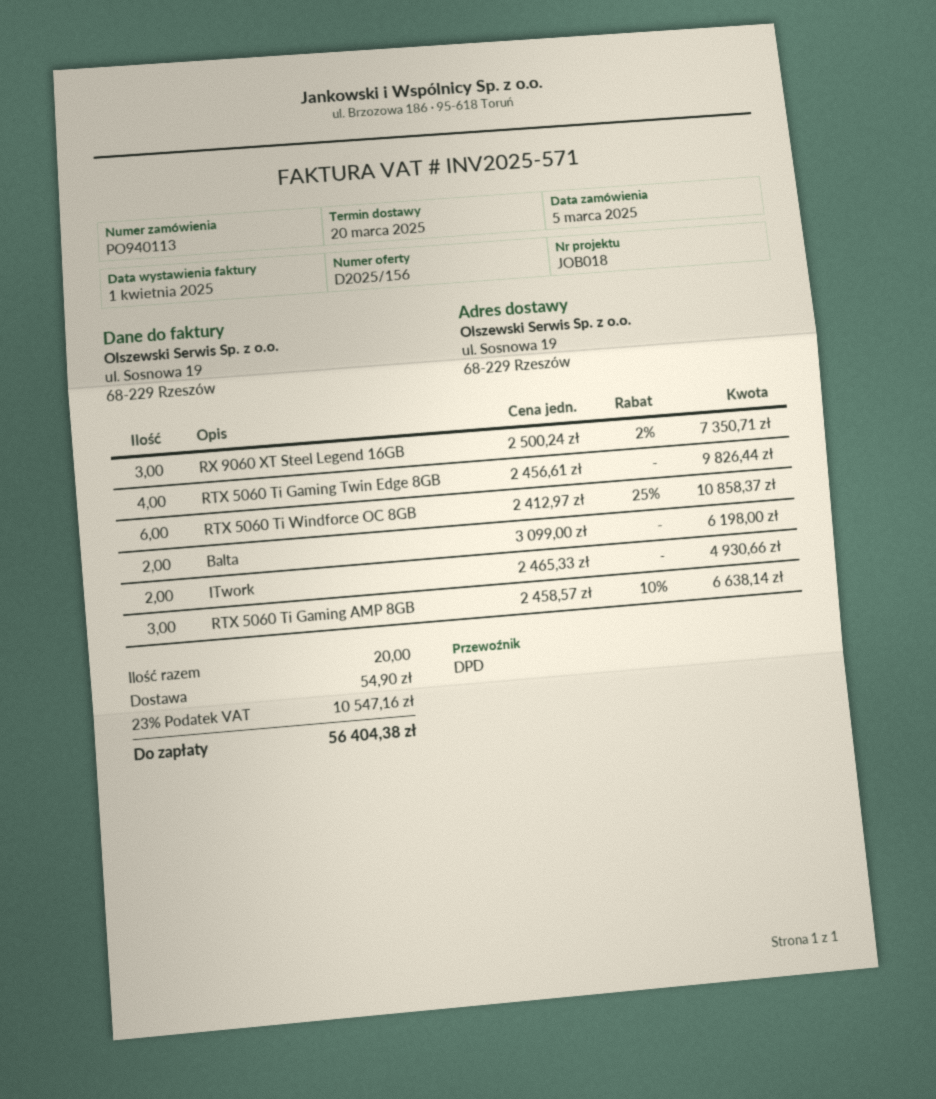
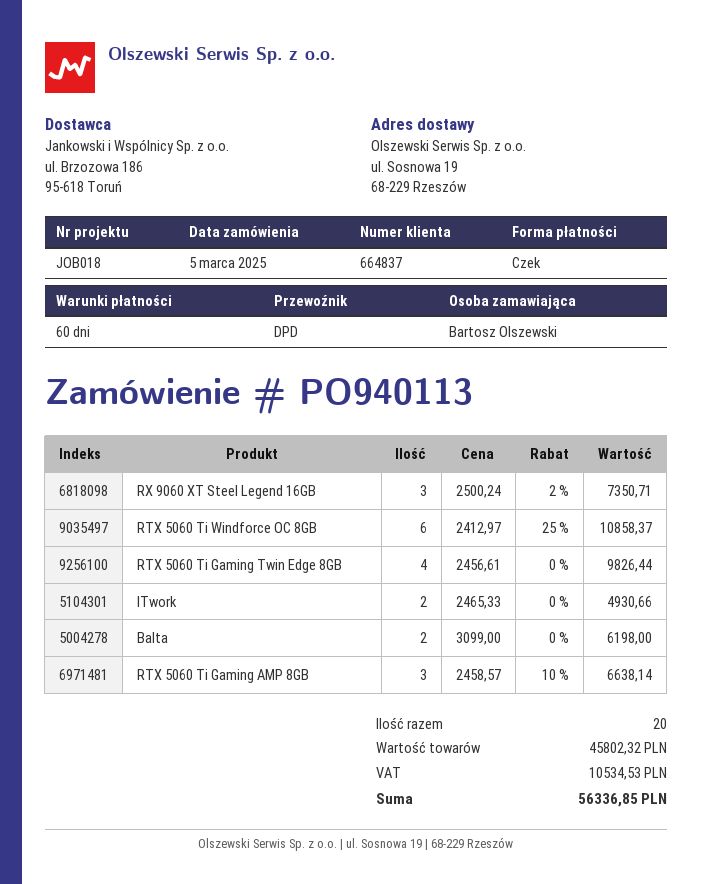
shipping: 54.90 -> none
tax: 10547.16 -> 10534.53
total: 56404.38 -> 56336.85

